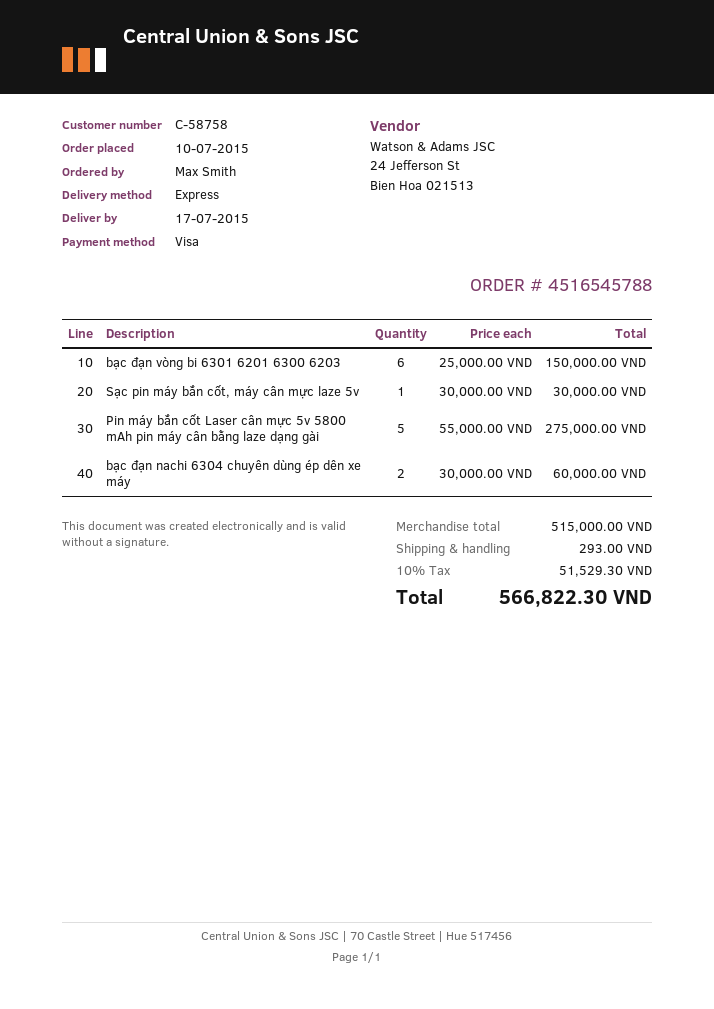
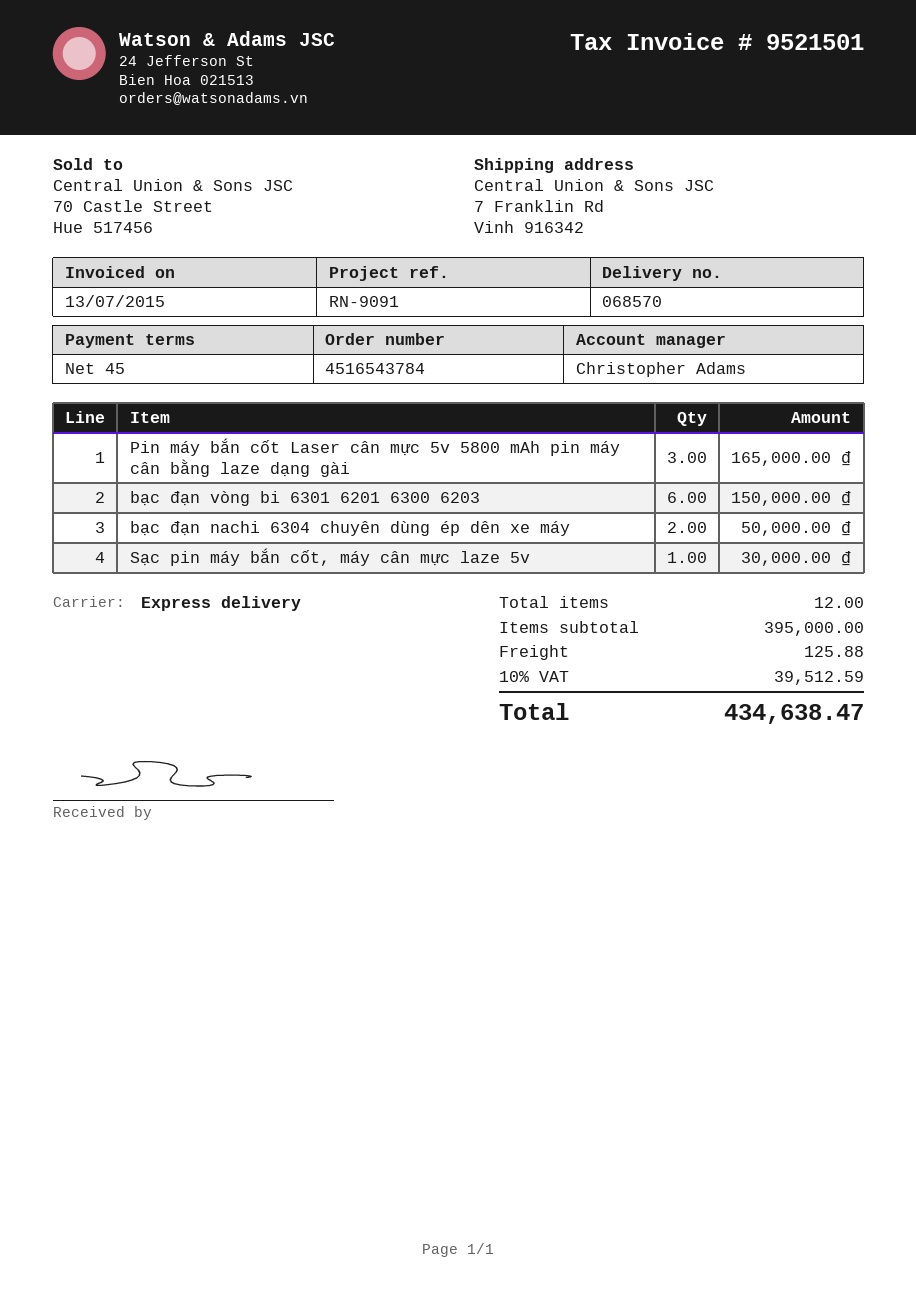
order number: 4516545788 -> 4516543784
Pin máy bắn cốt Laser cân mực 5v 5800 mAh pin máy cân bằng laze dạng gài: 5 for 275000.00 -> 3 for 165000.00
bạc đạn nachi 6304 chuyên dùng ép dên xe máy: 2 for 60000.00 -> 2 for 50000.00
subtotal: 515000.00 -> 395000.00
shipping: 293.00 -> 125.88
tax: 10% = 51529.30 -> 10% = 39512.59
total: 566822.30 -> 434638.47

